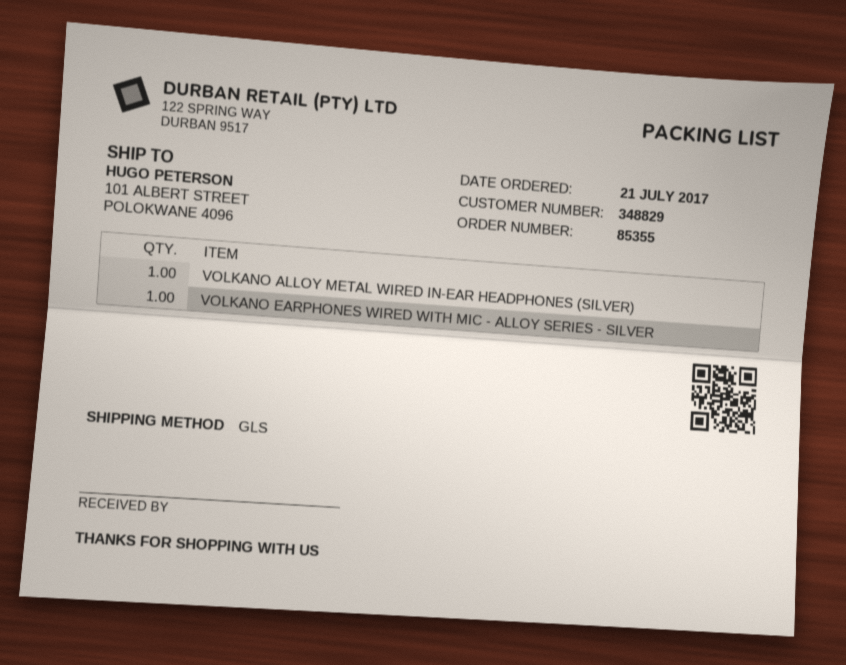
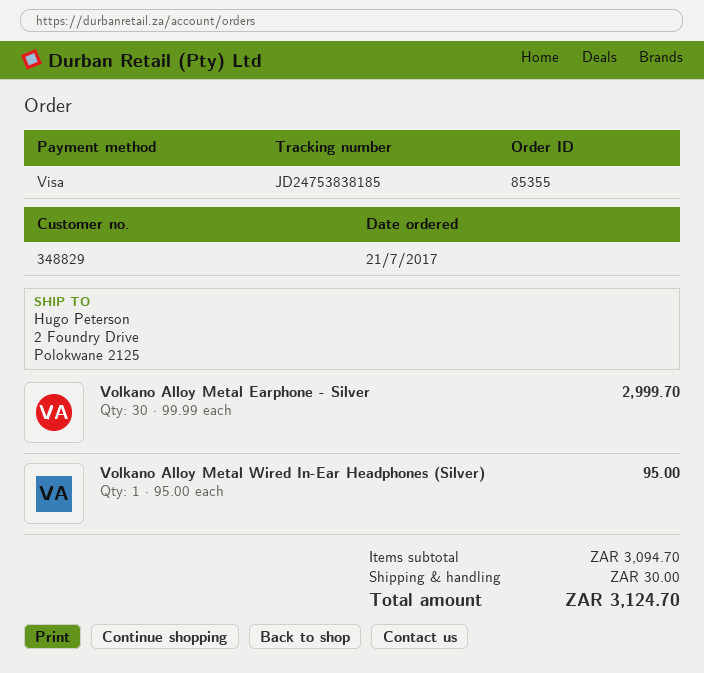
ship to: 101 ALBERT STREET, POLOKWANE 4096 -> 2 Foundry Drive, Polokwane 2125
VOLKANO EARPHONES WIRED WITH MIC - ALLOY SERIES - SILVER: 1 -> none
Volkano Alloy Metal Earphone - Silver: none -> 30

